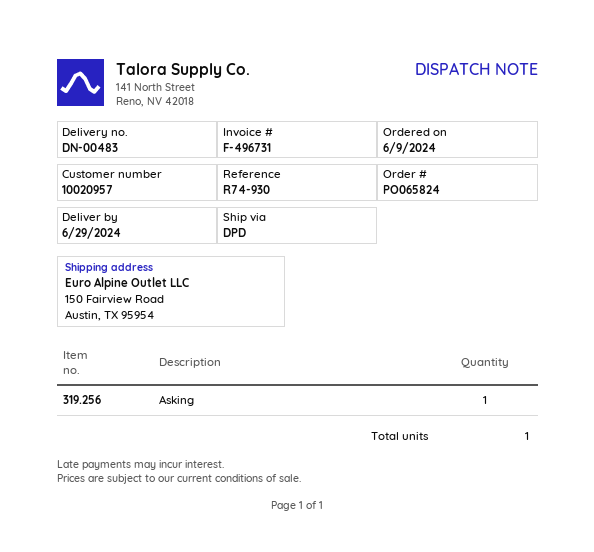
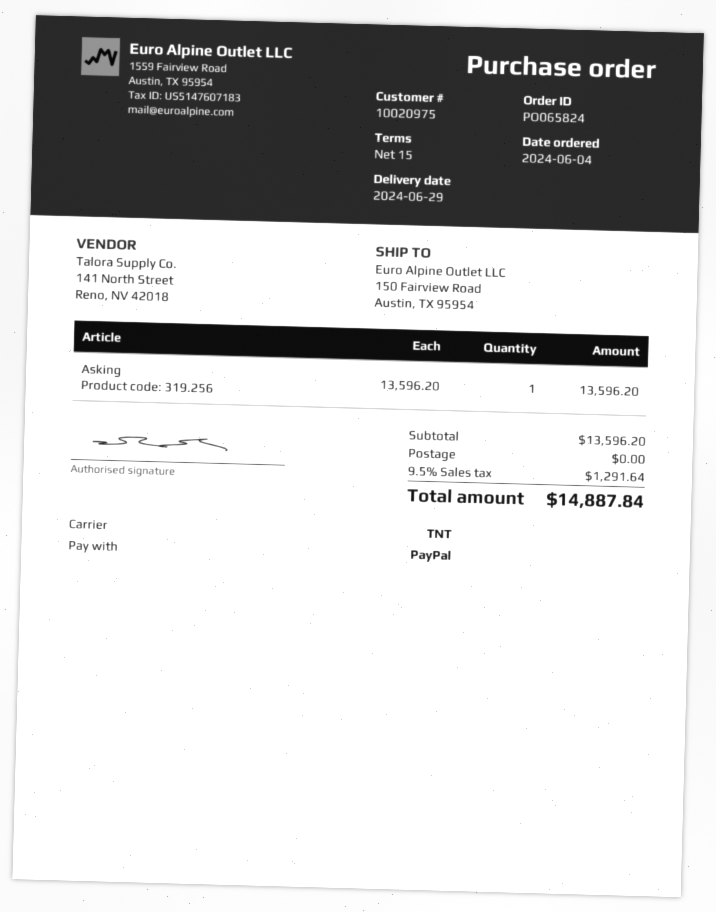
order date: 2024-06-09 -> 2024-06-04
customer number: 10020957 -> 10020975
shipping method: DPD -> TNT

